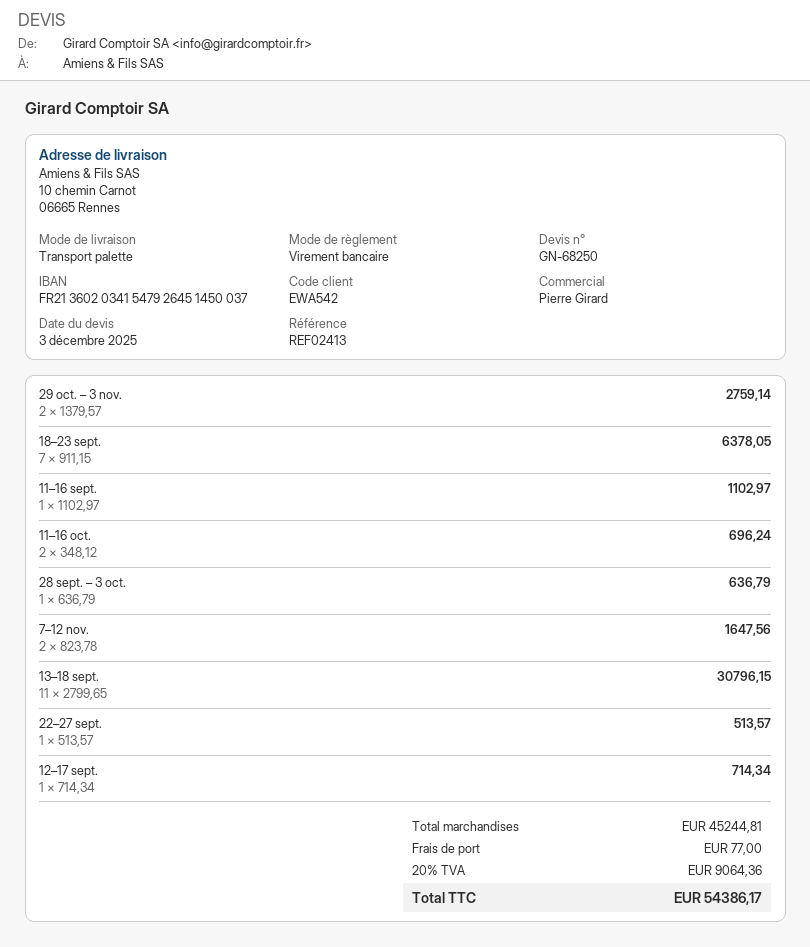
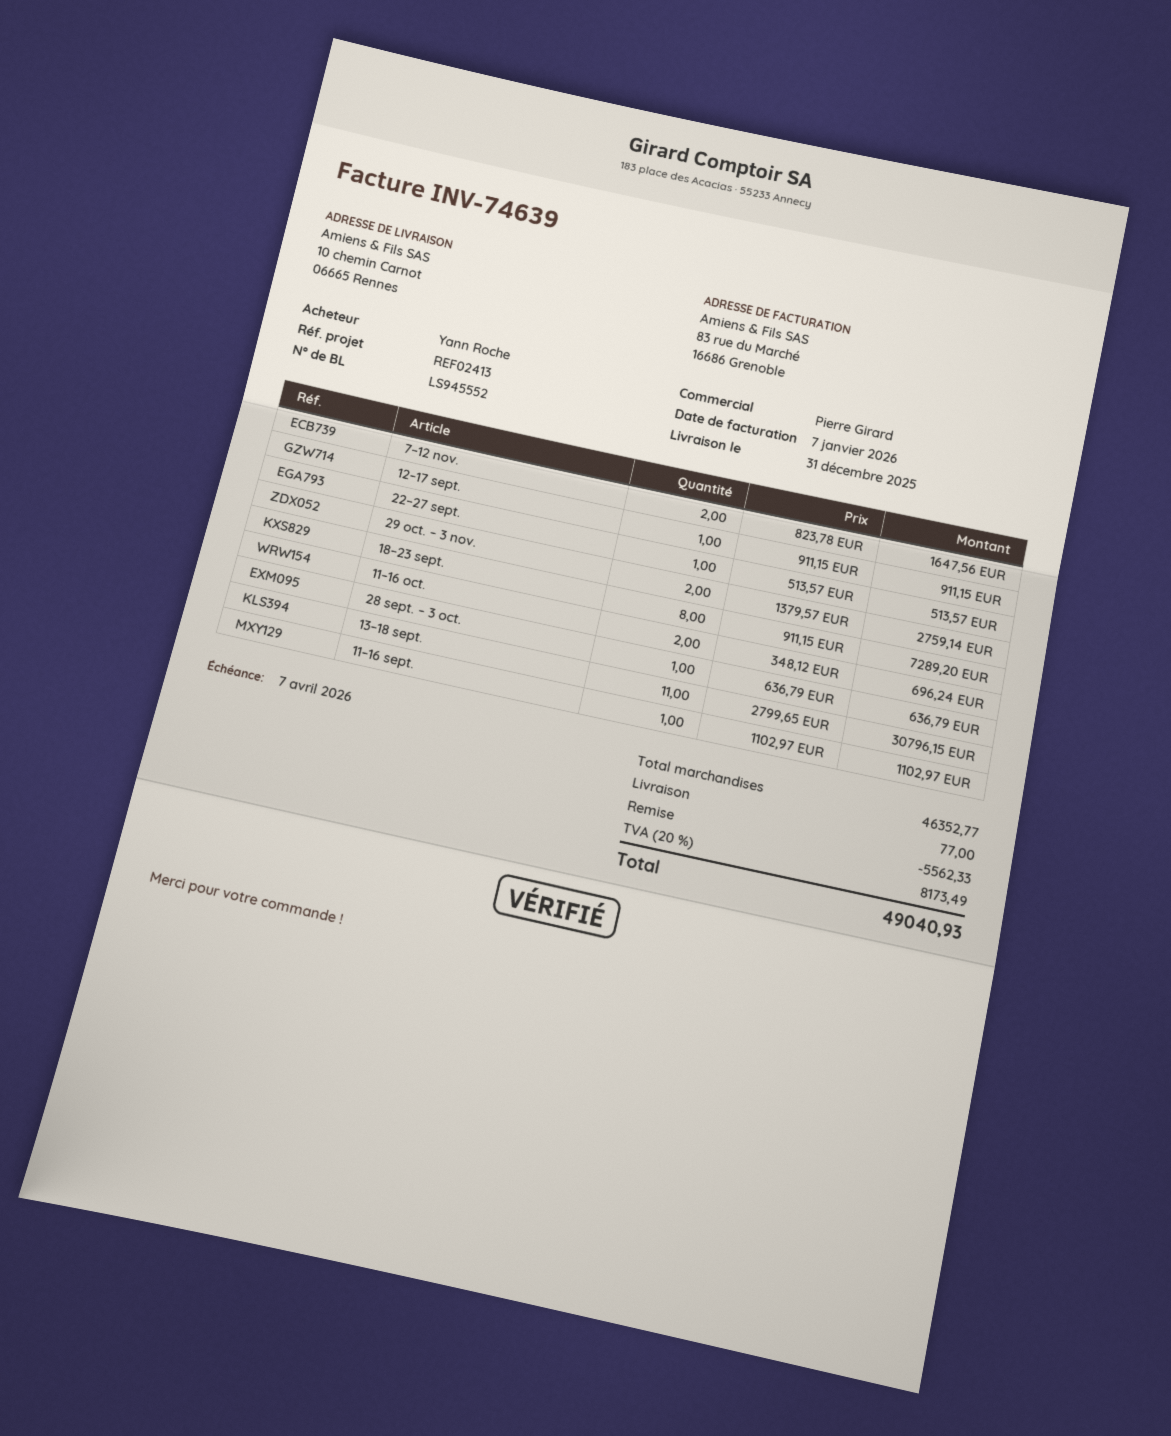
18–23 sept.: 7 x 911.15 = 6378.05 -> 8 x 911.15 = 7289.20
12–17 sept.: 1 x 714.34 = 714.34 -> 1 x 911.15 = 911.15
subtotal: 45244.81 -> 46352.77
discount: none -> 5562.33
tax: 20% = 9064.36 -> 20% = 8173.49
total: 54386.17 -> 49040.93

